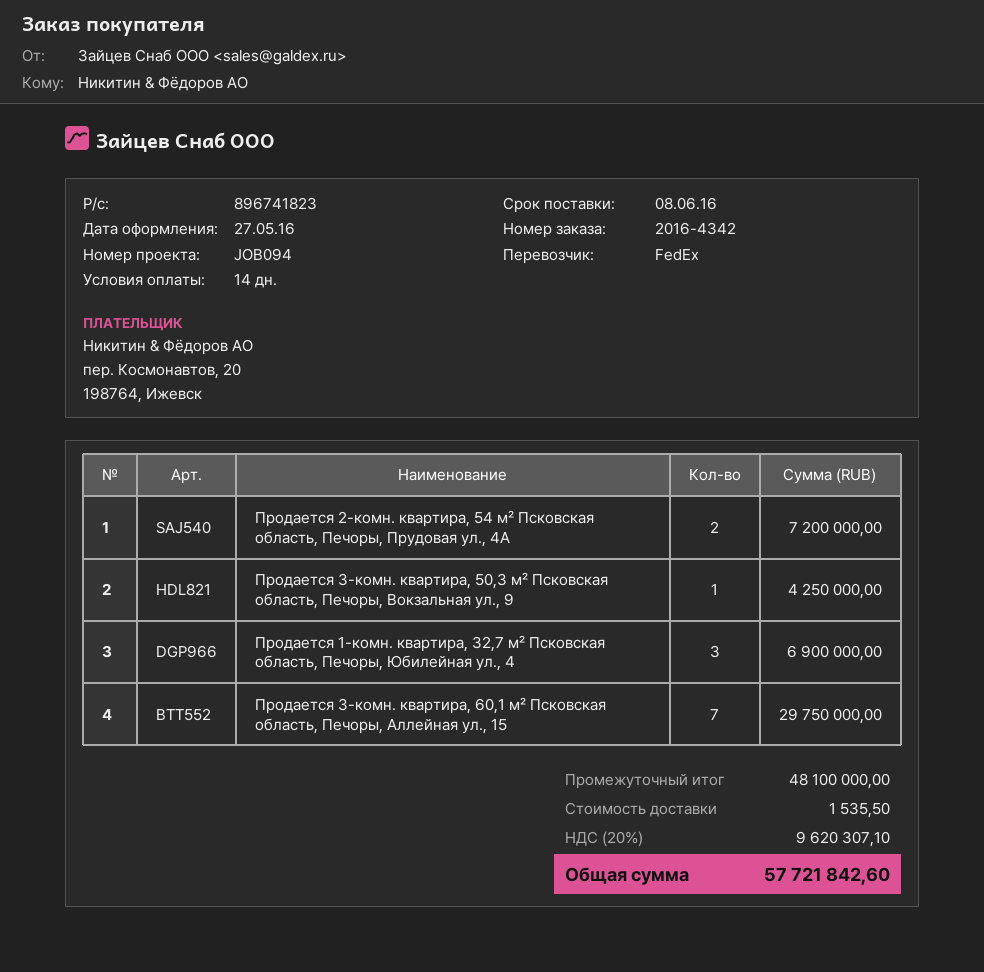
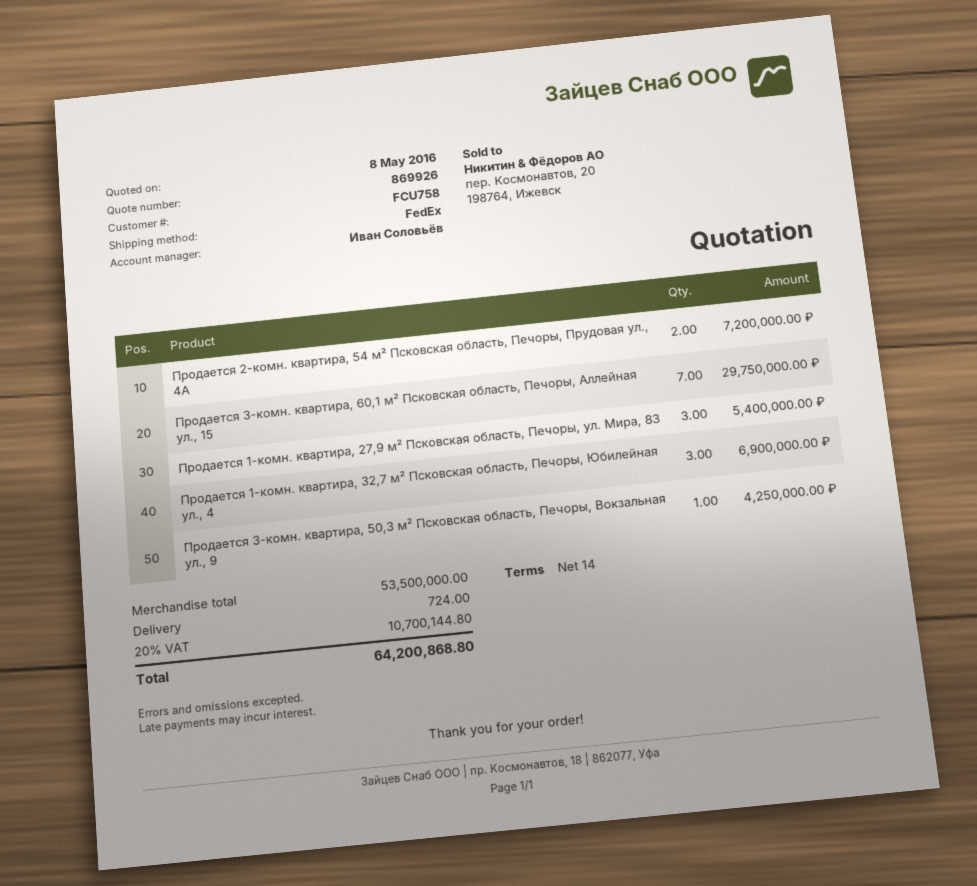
Продается 1-комн. квартира, 27,9 м² Псковская область, Печоры, ул. Мира, 83: none -> 3 for 5400000.00
subtotal: 48100000.00 -> 53500000.00
shipping: 1535.50 -> 724.00
tax: 20% = 9620307.10 -> 20% = 10700144.80
total: 57721842.60 -> 64200868.80

